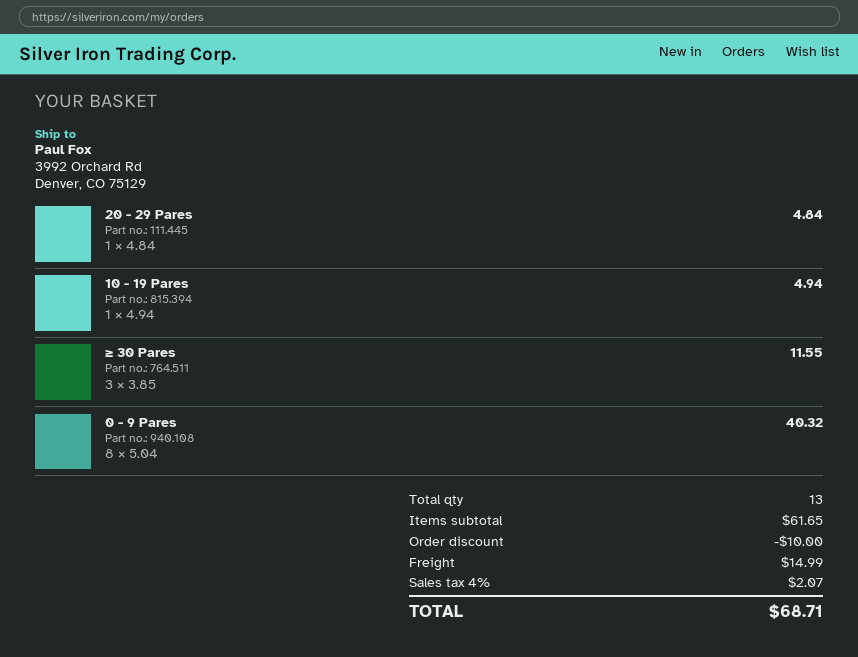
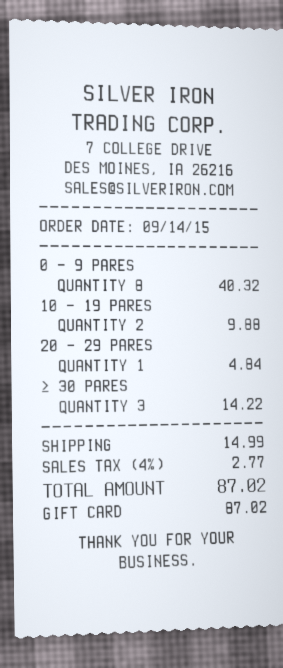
10 - 19 Pares: 1 for 4.94 -> 2 for 9.88
≥ 30 Pares: 3 for 11.55 -> 3 for 14.22
discount: 10.00 -> none
tax: 4% = 2.07 -> 4% = 2.77
total: 68.71 -> 87.02

